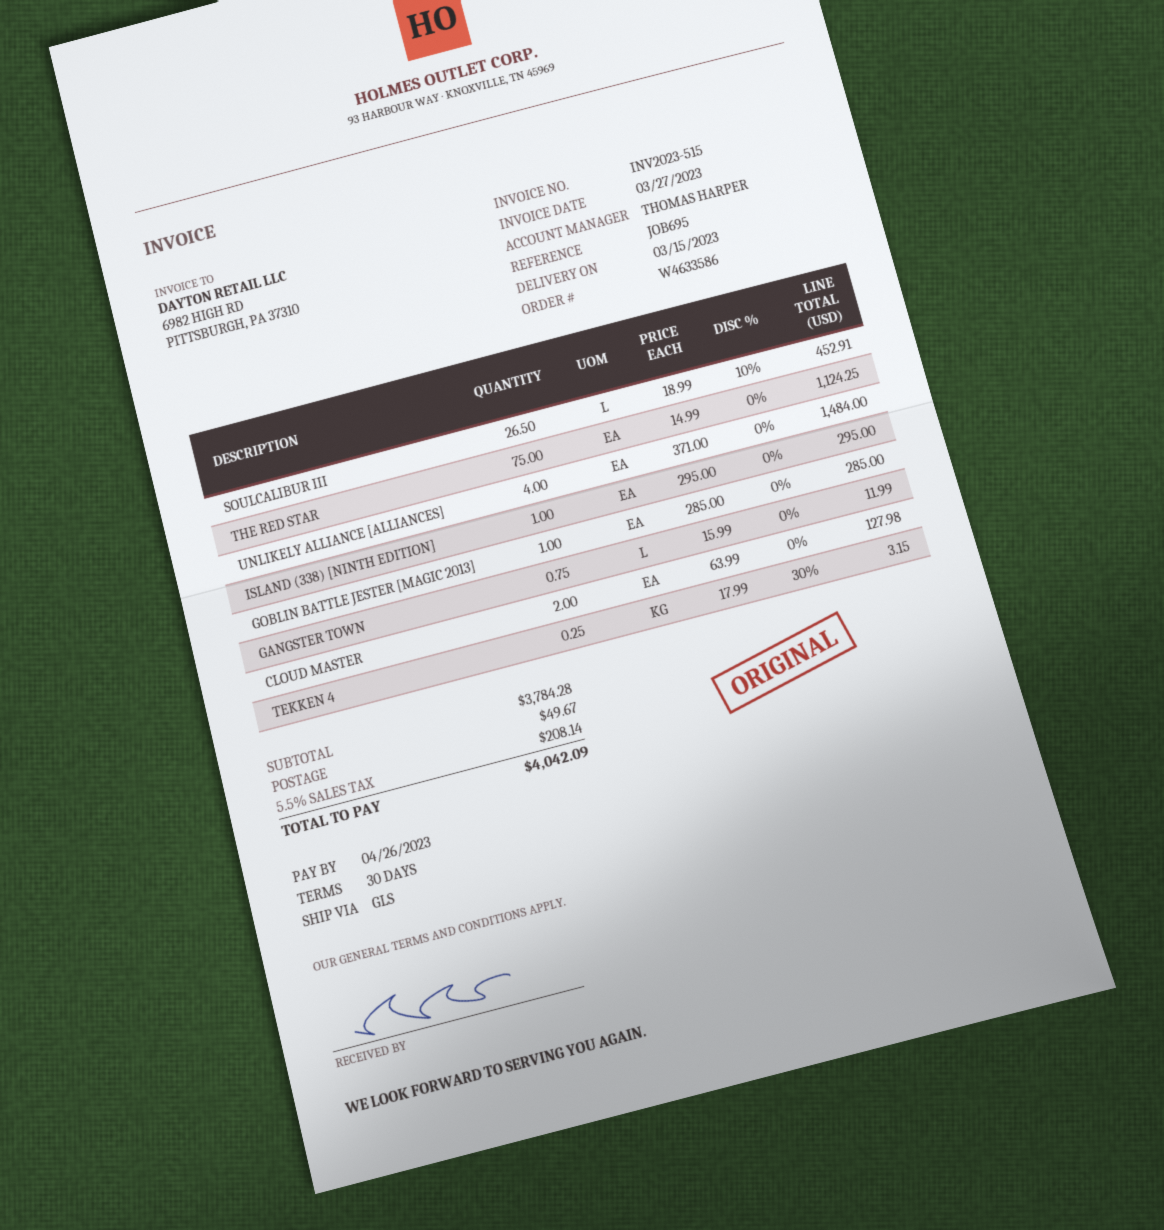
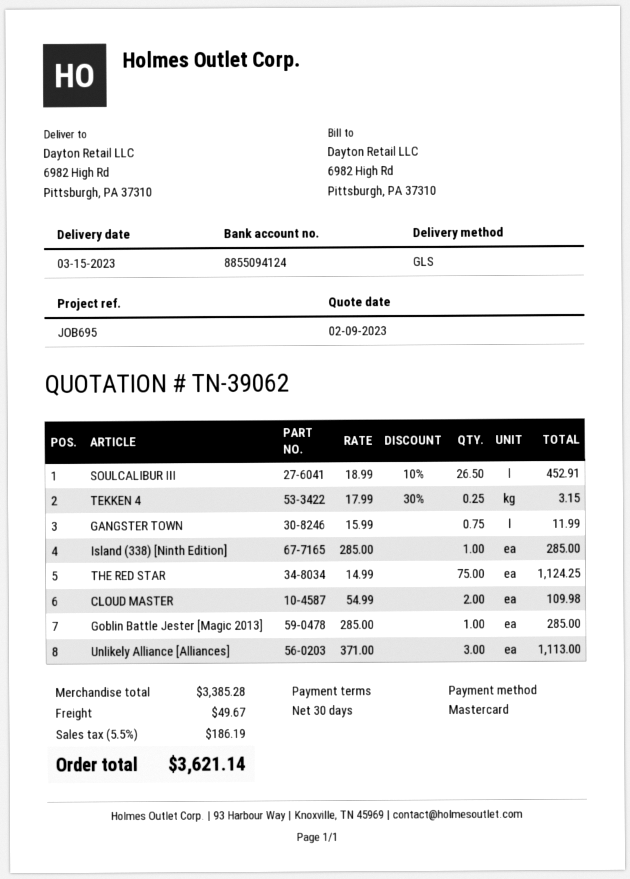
UNLIKELY ALLIANCE [ALLIANCES]: 4 x 371.00 = 1484.00 -> 3 x 371.00 = 1113.00
ISLAND (338) [NINTH EDITION]: 1 x 295.00 = 295.00 -> 1 x 285.00 = 285.00
CLOUD MASTER: 2 x 63.99 = 127.98 -> 2 x 54.99 = 109.98
subtotal: 3784.28 -> 3385.28
tax: 5.5% = 208.14 -> 5.5% = 186.19
total: 4042.09 -> 3621.14

